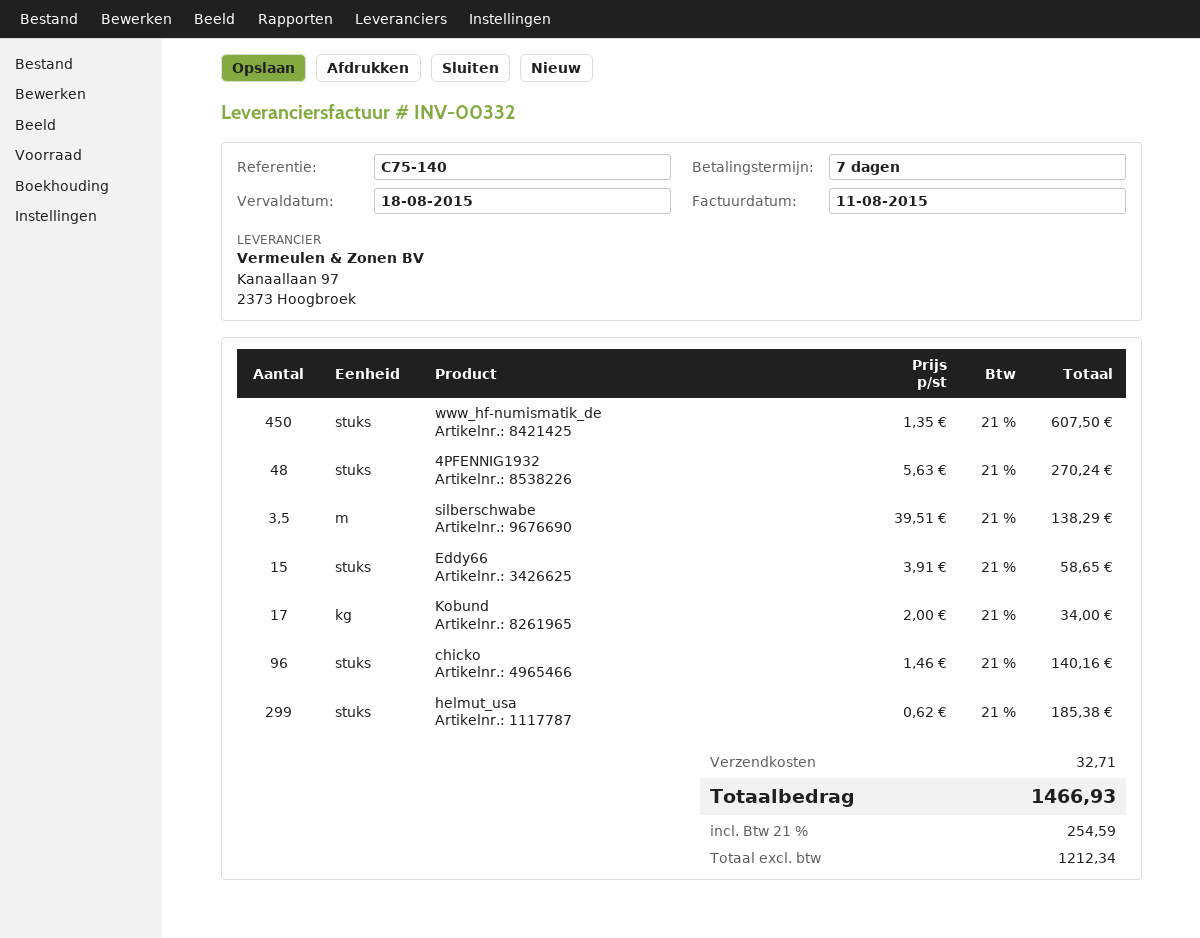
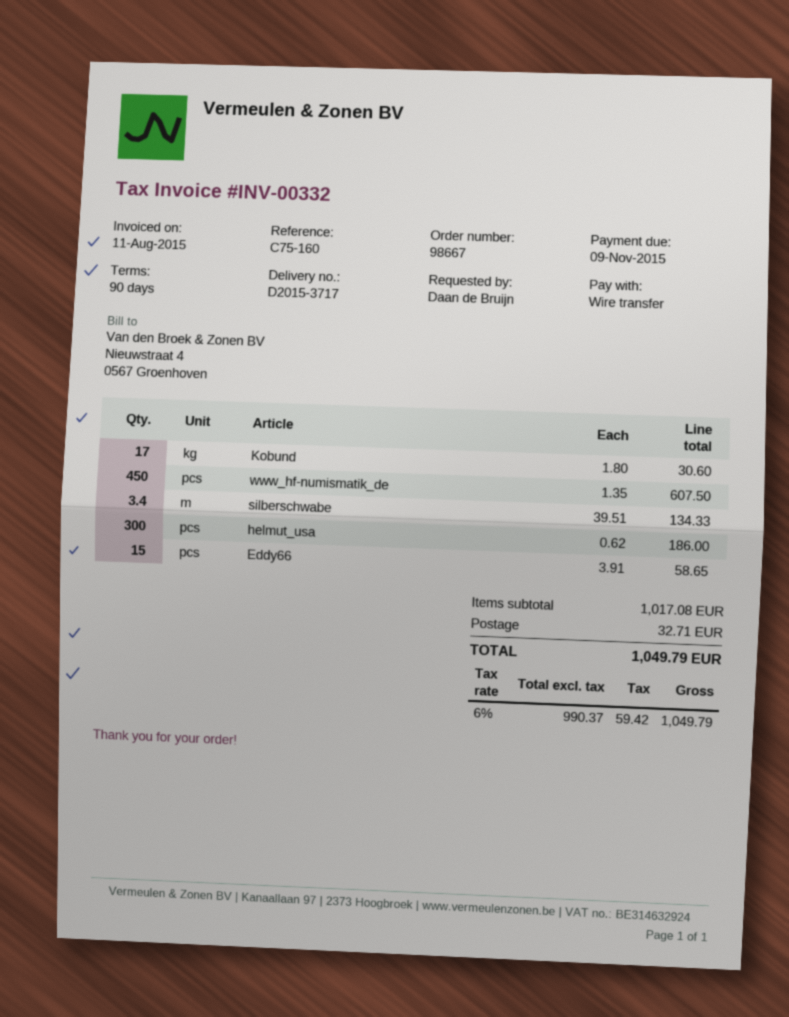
payment terms: 7 days -> 90 days
due date: 2015-08-18 -> 2015-11-09
reference: C75-140 -> C75-160
4PFENNIG1932: 48 x 5.63 = 270.24 -> none
silberschwabe: 3.5 x 39.51 = 138.29 -> 3.4 x 39.51 = 134.33
Kobund: 17 x 2.00 = 34.00 -> 17 x 1.80 = 30.60
chicko: 96 x 1.46 = 140.16 -> none
helmut_usa: 299 x 0.62 = 185.38 -> 300 x 0.62 = 186.00
net: 1212.34 -> 990.37
tax: 21% = 254.59 -> 6% = 59.42
total: 1466.93 -> 1049.79

